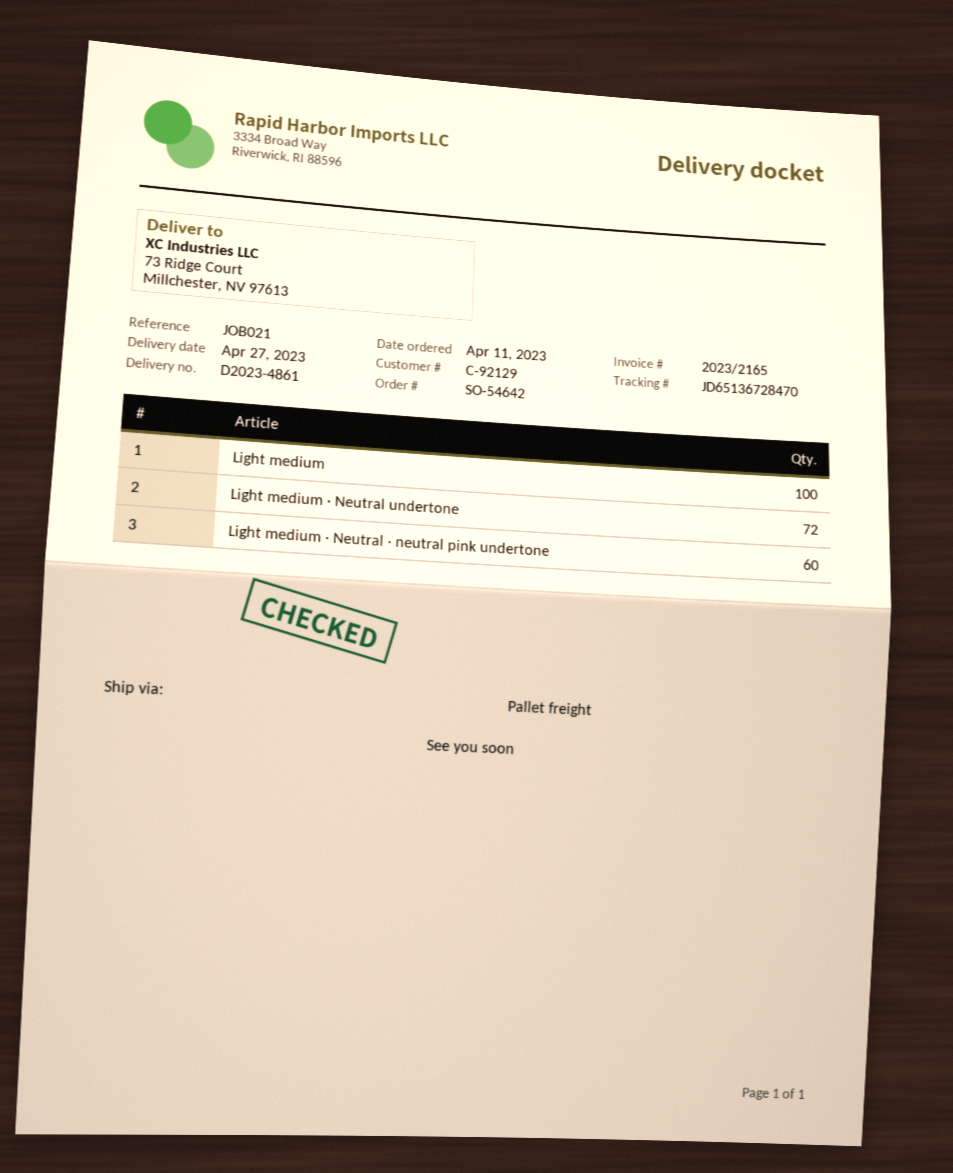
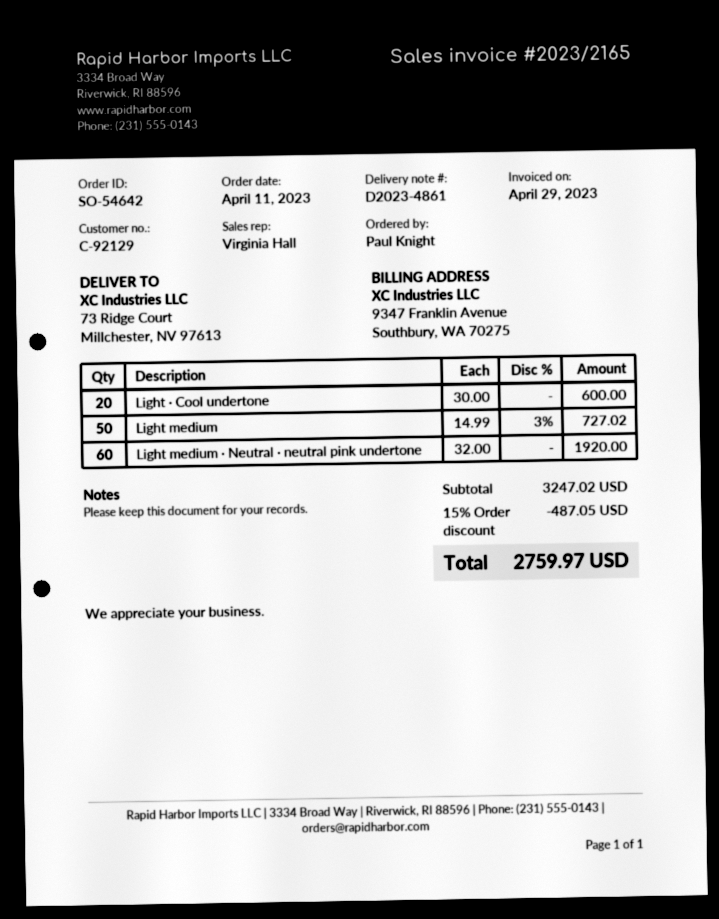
Light medium: 100 -> 50
Light medium · Neutral undertone: 72 -> none
Light · Cool undertone: none -> 20

